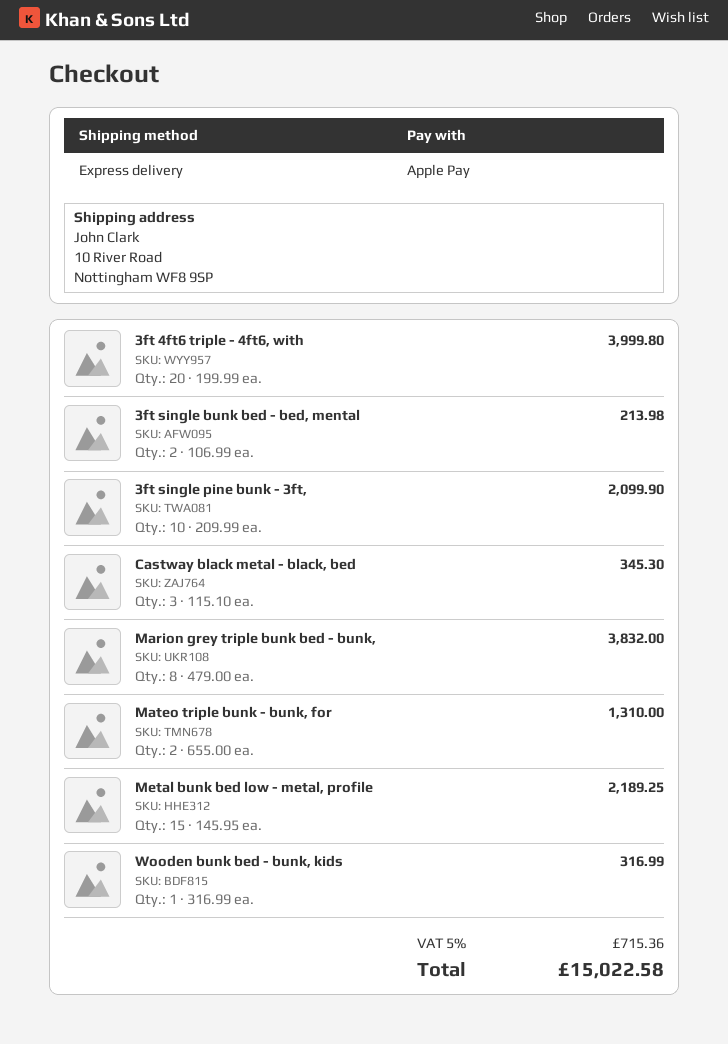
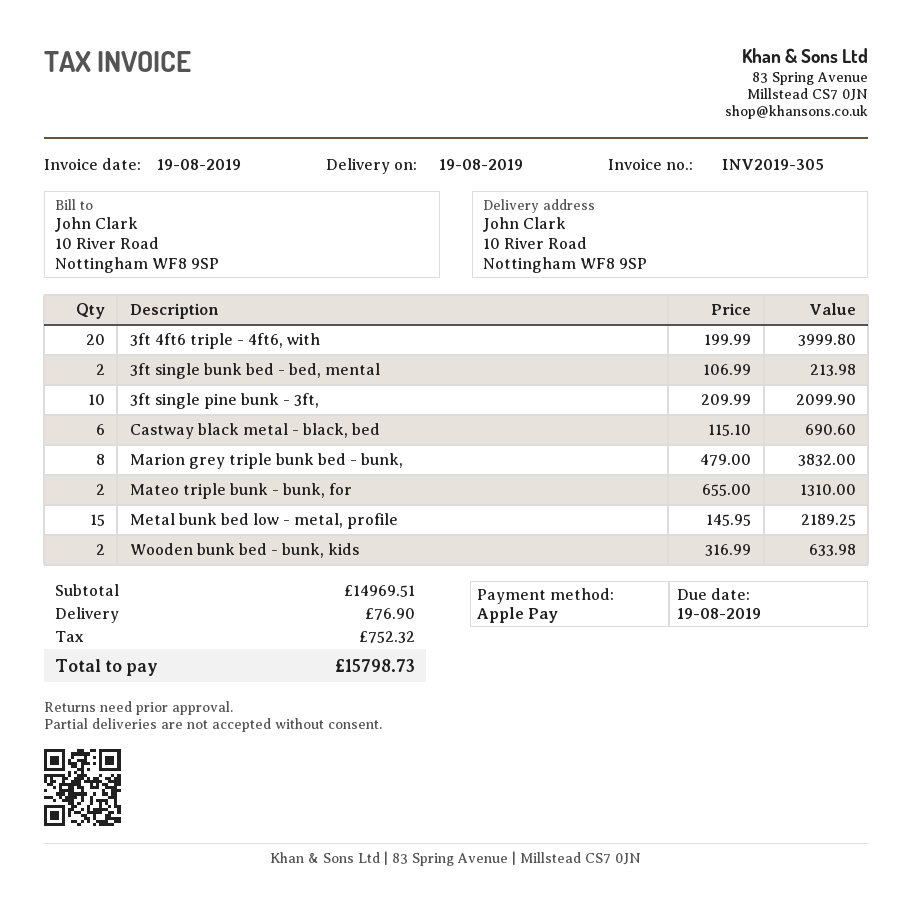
Castway black metal - black, bed: 3 x 115.10 = 345.30 -> 6 x 115.10 = 690.60
Wooden bunk bed - bunk, kids: 1 x 316.99 = 316.99 -> 2 x 316.99 = 633.98
shipping: none -> 76.90
tax: 715.36 -> 752.32
total: 15022.58 -> 15798.73

